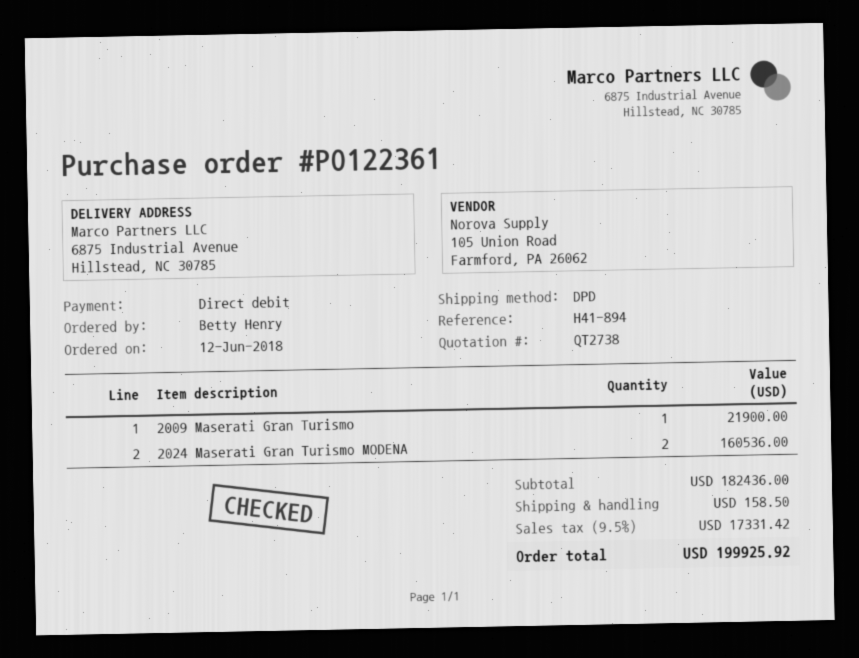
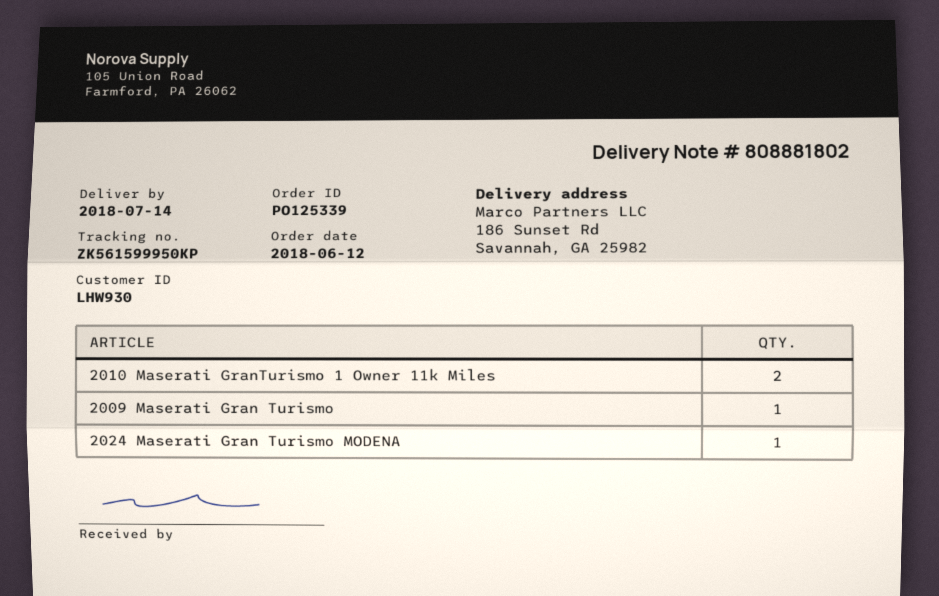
order number: PO122361 -> PO125339
ship to: 6875 Industrial Avenue, Hillstead, NC 30785 -> 186 Sunset Rd, Savannah, GA 25982
2024 Maserati Gran Turismo MODENA: 2 -> 1
2010 Maserati GranTurismo 1 Owner 11k Miles: none -> 2

